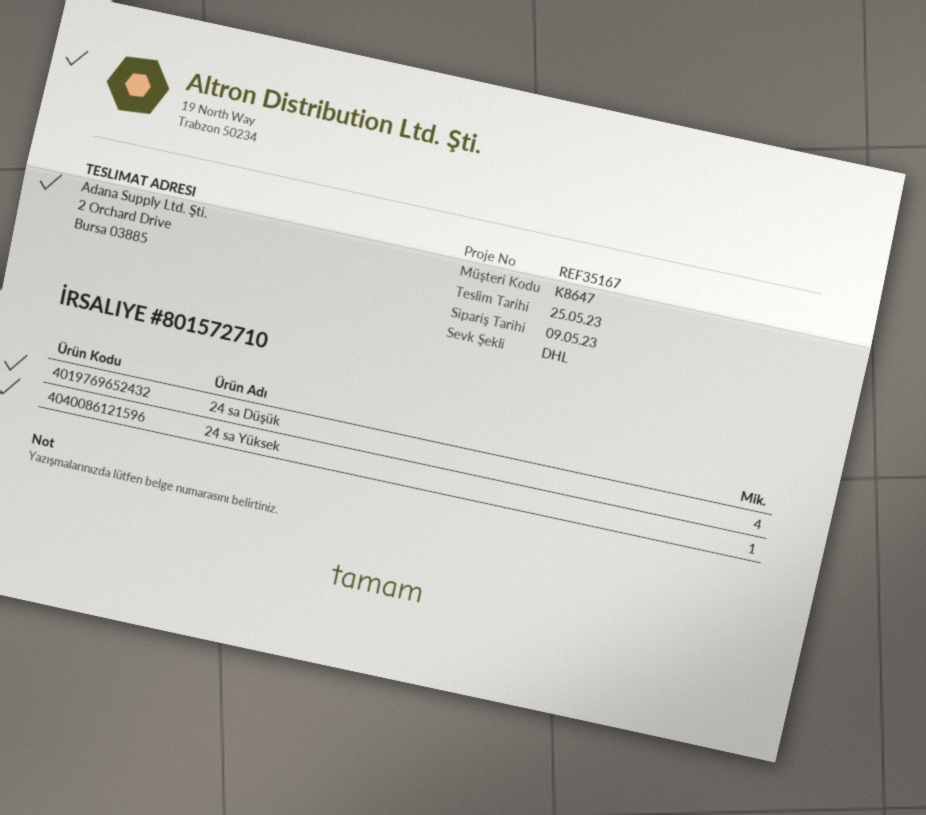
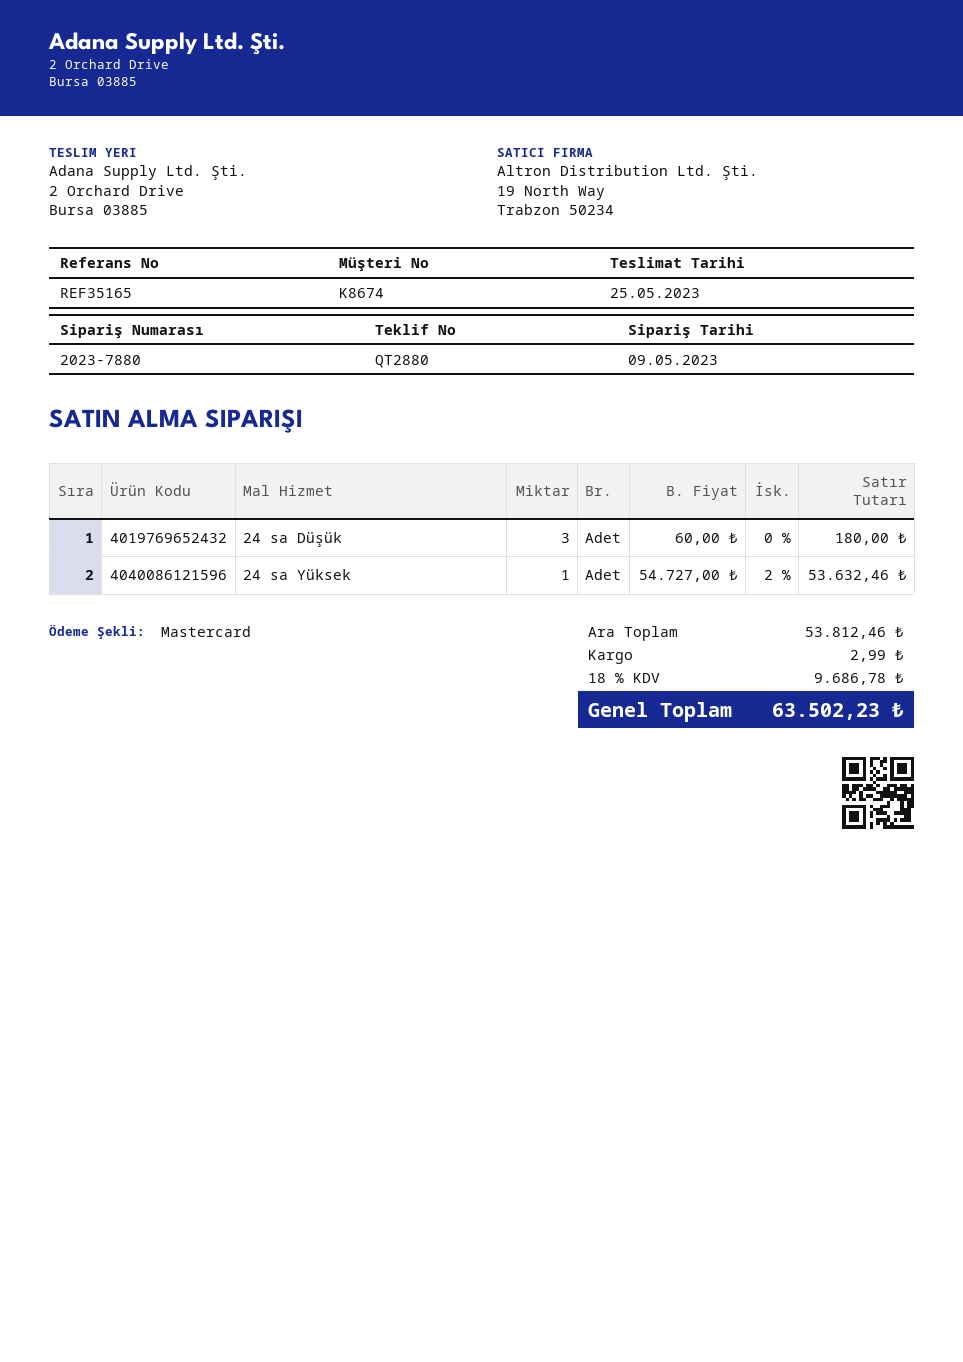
customer number: K8647 -> K8674
reference: REF35167 -> REF35165
24 sa Düşük: 4 -> 3

